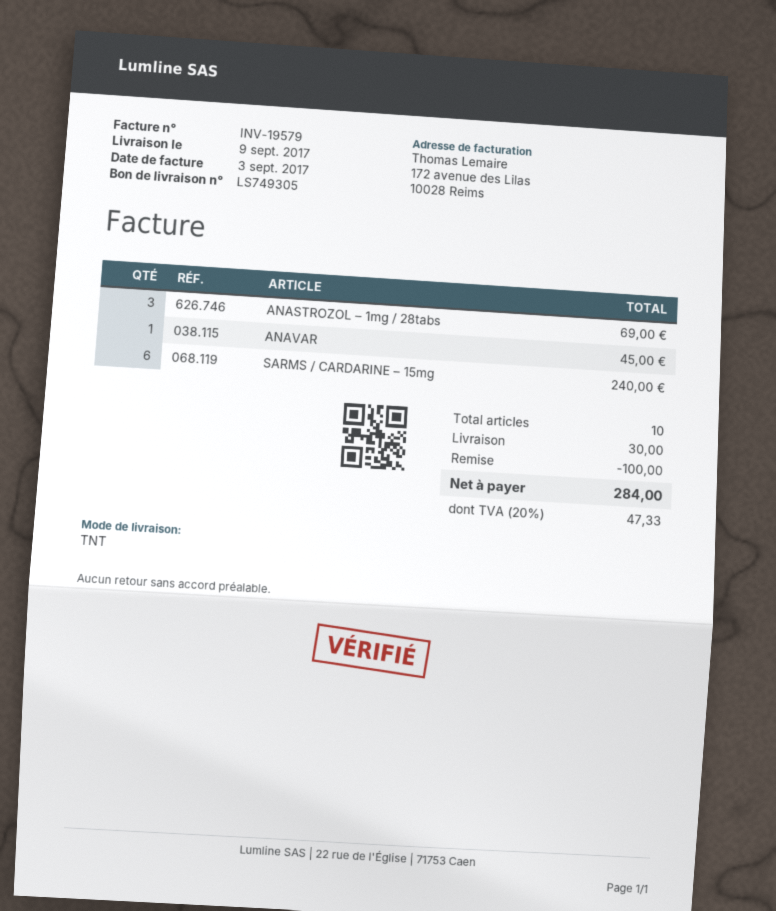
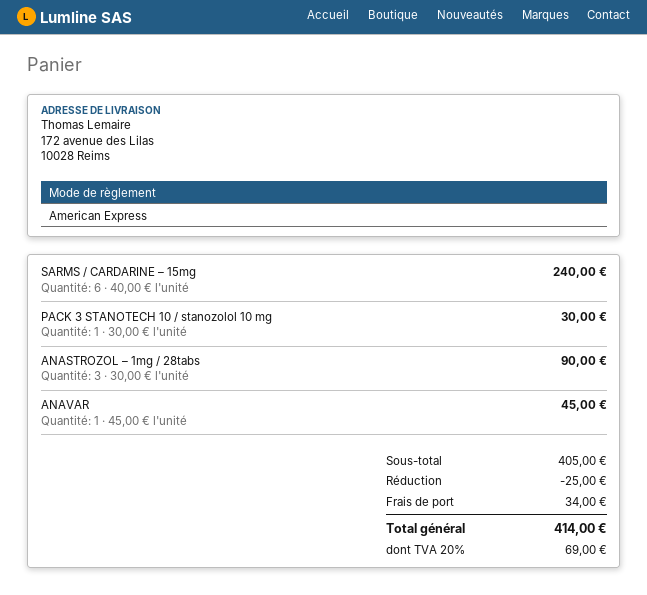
ANASTROZOL – 1mg / 28tabs: 3 for 69.00 -> 3 for 90.00
PACK 3 STANOTECH 10 / stanozolol 10 mg: none -> 1 for 30.00
discount: 100.00 -> 25.00
shipping: 30.00 -> 34.00
tax: 20% = 47.33 -> 20% = 69.00
total: 284.00 -> 414.00

